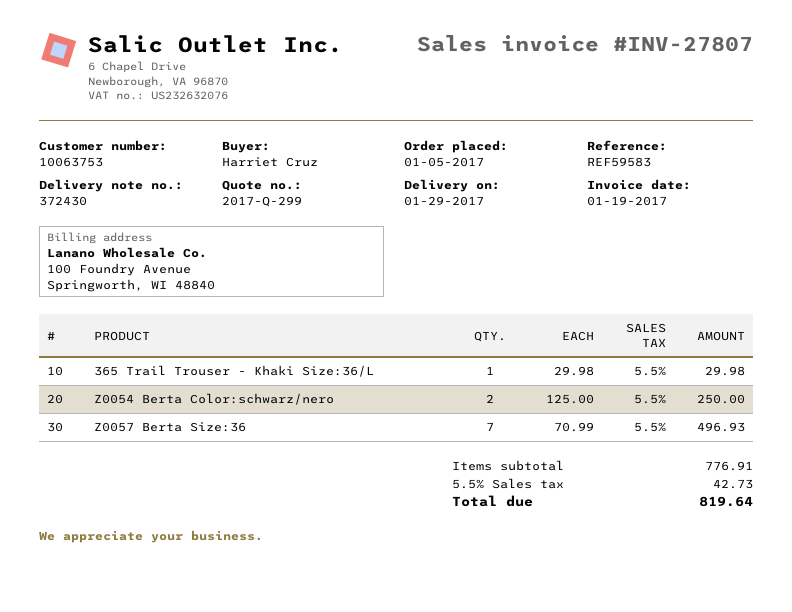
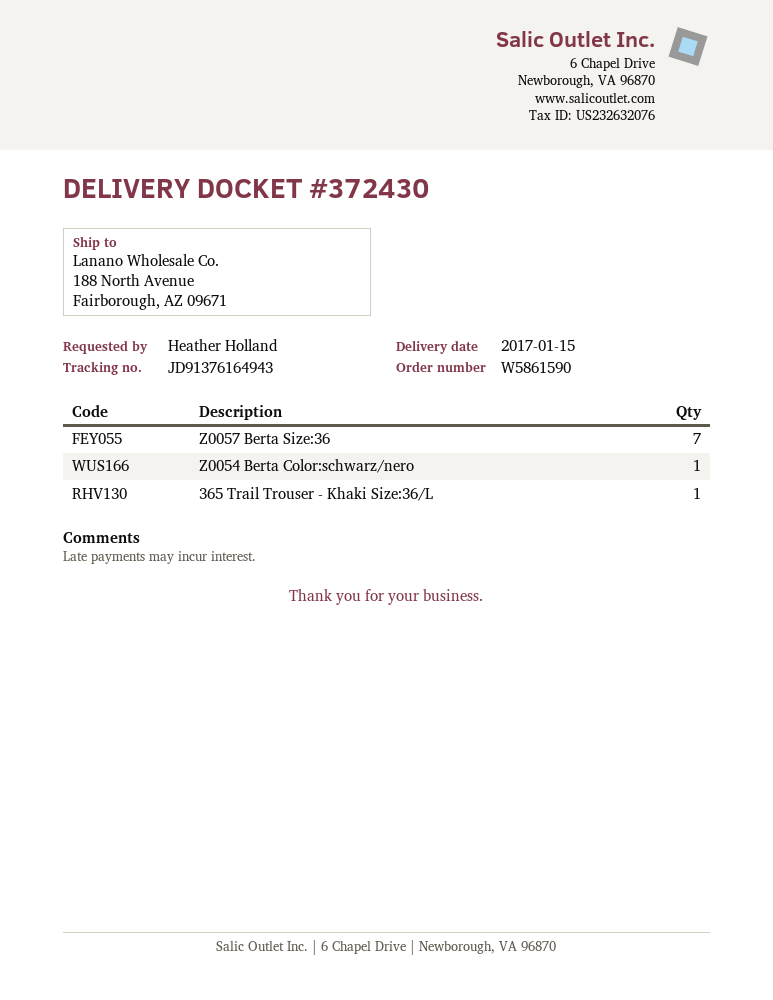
delivery date: 2017-01-29 -> 2017-01-15
ordered by: Harriet Cruz -> Heather Holland
Z0054 Berta Color:schwarz/nero: 2 -> 1

